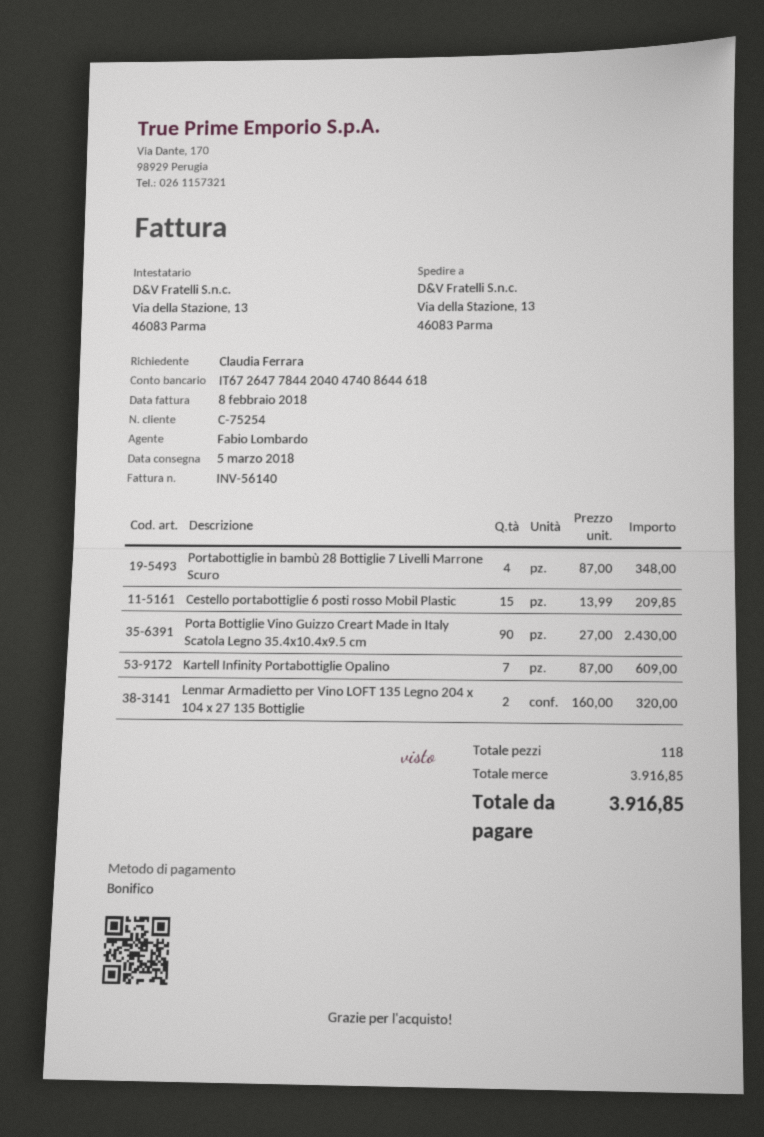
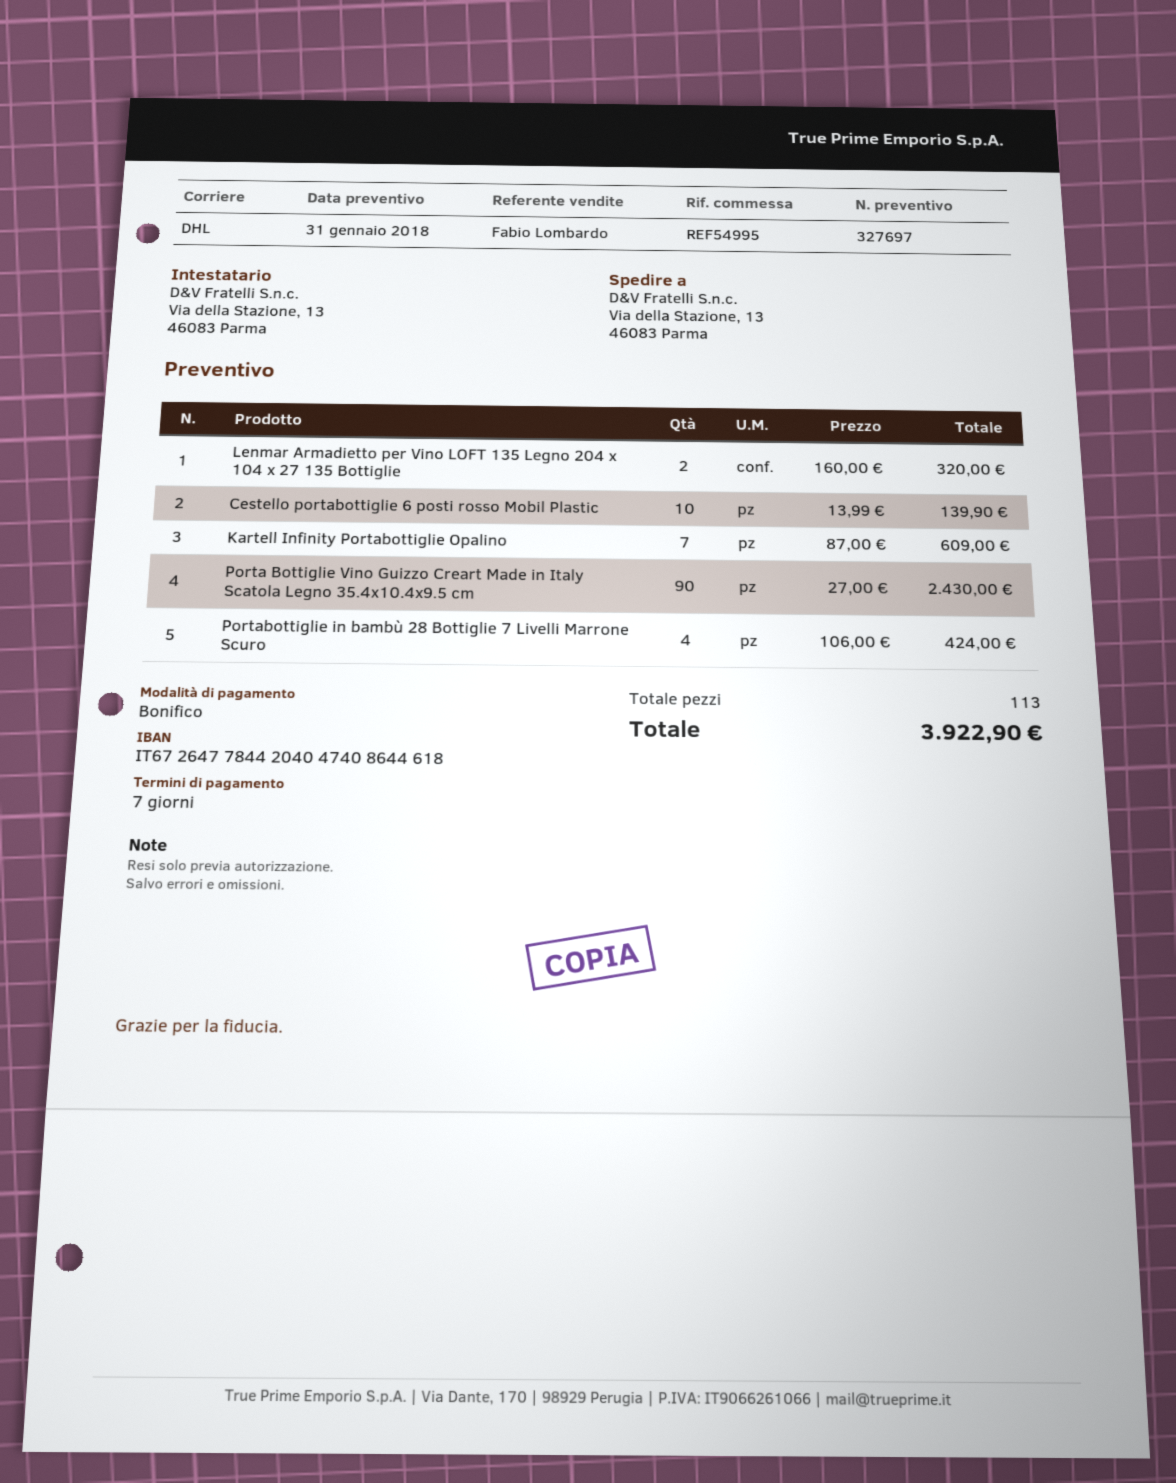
Portabottiglie in bambù 28 Bottiglie 7 Livelli Marrone Scuro: 4 x 87.00 = 348.00 -> 4 x 106.00 = 424.00
Cestello portabottiglie 6 posti rosso Mobil Plastic: 15 x 13.99 = 209.85 -> 10 x 13.99 = 139.90
total quantity: 118 -> 113
total: 3916.85 -> 3922.90

